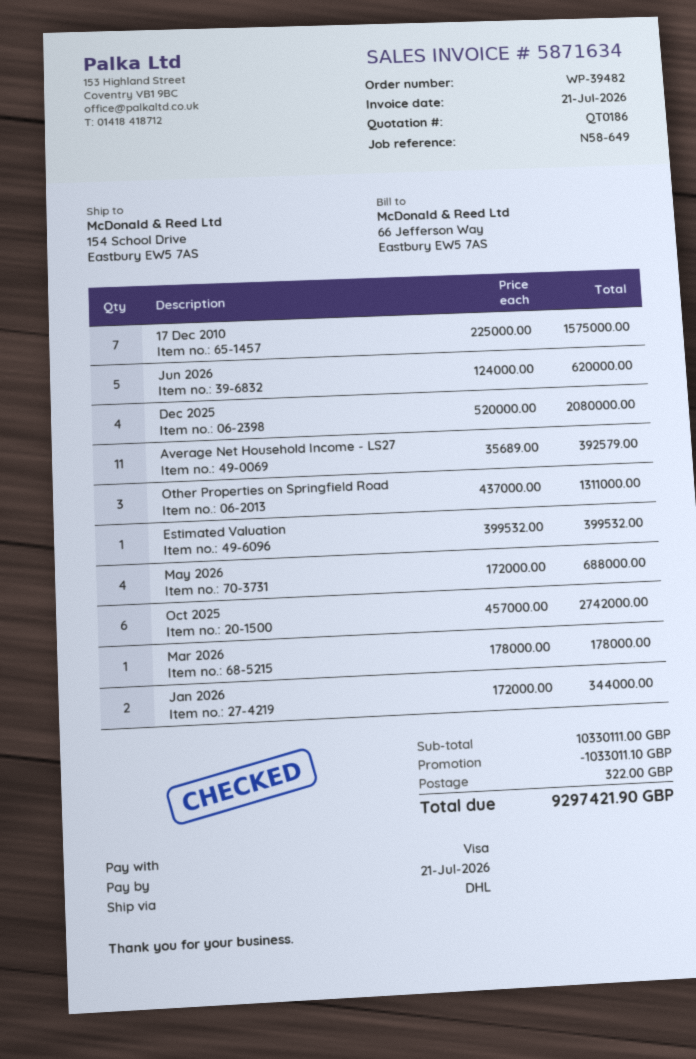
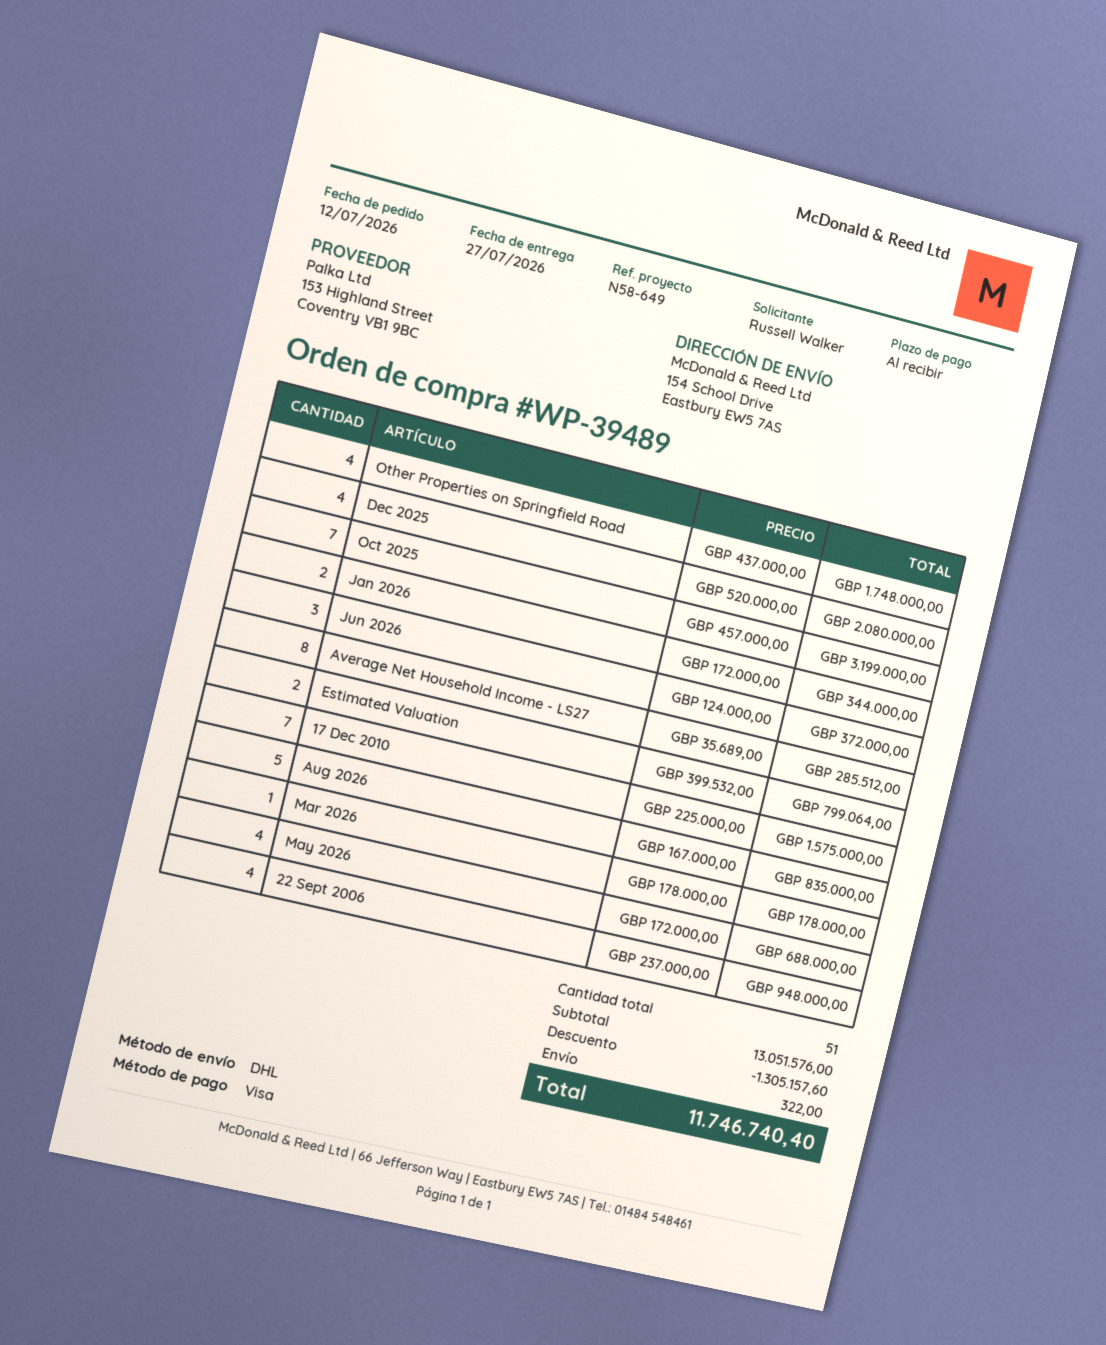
order number: WP-39482 -> WP-39489
Jun 2026: 5 x 124000.00 = 620000.00 -> 3 x 124000.00 = 372000.00
Average Net Household Income - LS27: 11 x 35689.00 = 392579.00 -> 8 x 35689.00 = 285512.00
Other Properties on Springfield Road: 3 x 437000.00 = 1311000.00 -> 4 x 437000.00 = 1748000.00
Estimated Valuation: 1 x 399532.00 = 399532.00 -> 2 x 399532.00 = 799064.00
Oct 2025: 6 x 457000.00 = 2742000.00 -> 7 x 457000.00 = 3199000.00
Aug 2026: none -> 5 x 167000.00 = 835000.00
22 Sept 2006: none -> 4 x 237000.00 = 948000.00
subtotal: 10330111.00 -> 13051576.00
discount: 1033011.10 -> 1305157.60
total: 9297421.90 -> 11746740.40

